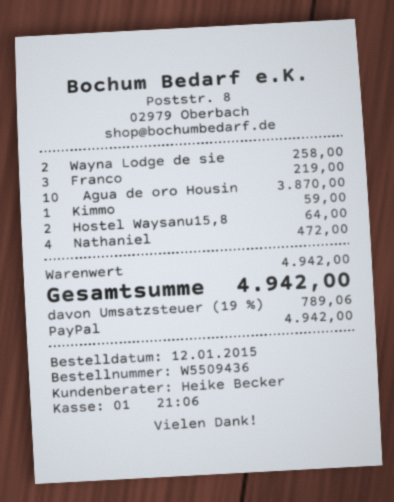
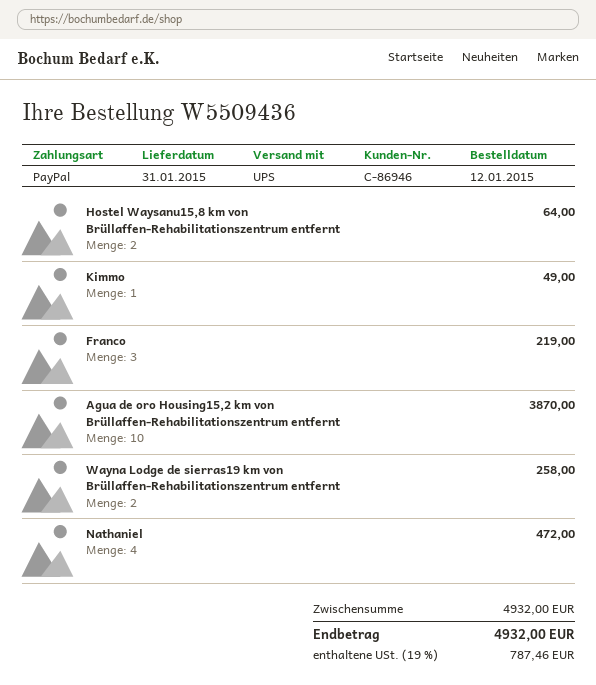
Kimmo: 1 for 59.00 -> 1 for 49.00
subtotal: 4942.00 -> 4932.00
tax: 19% = 789.06 -> 19% = 787.46
total: 4942.00 -> 4932.00

